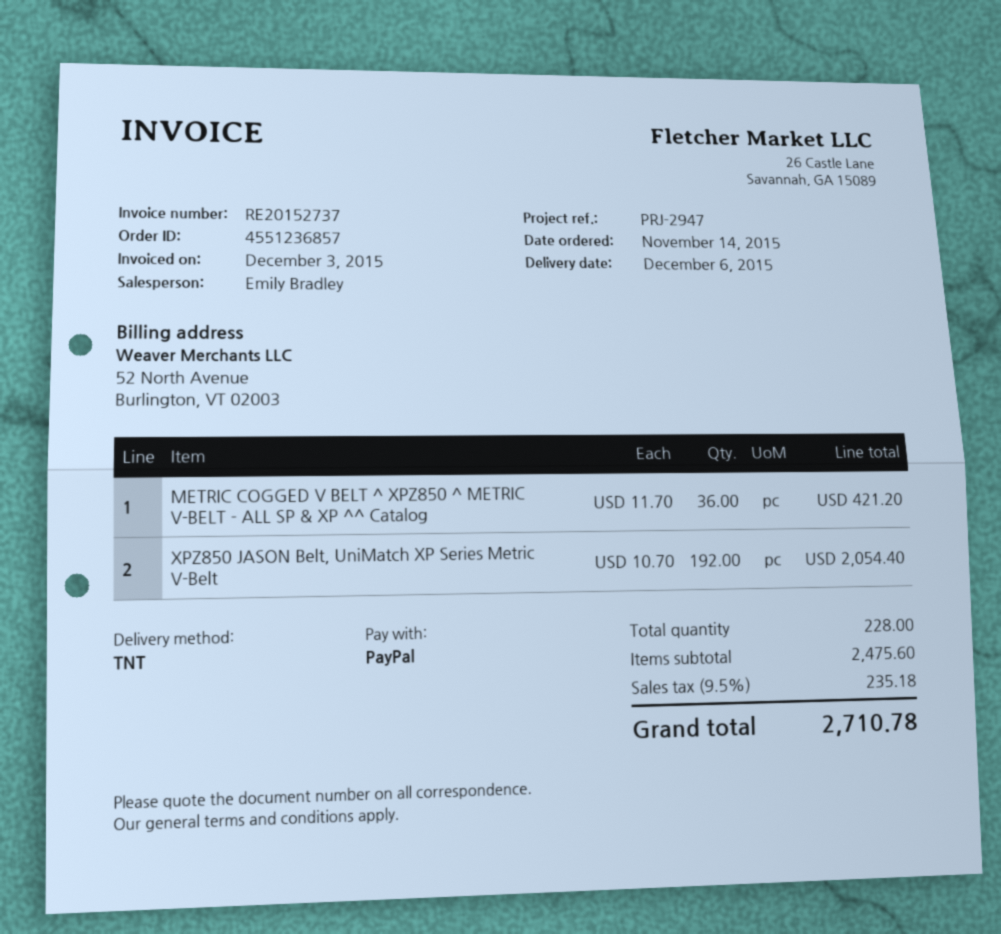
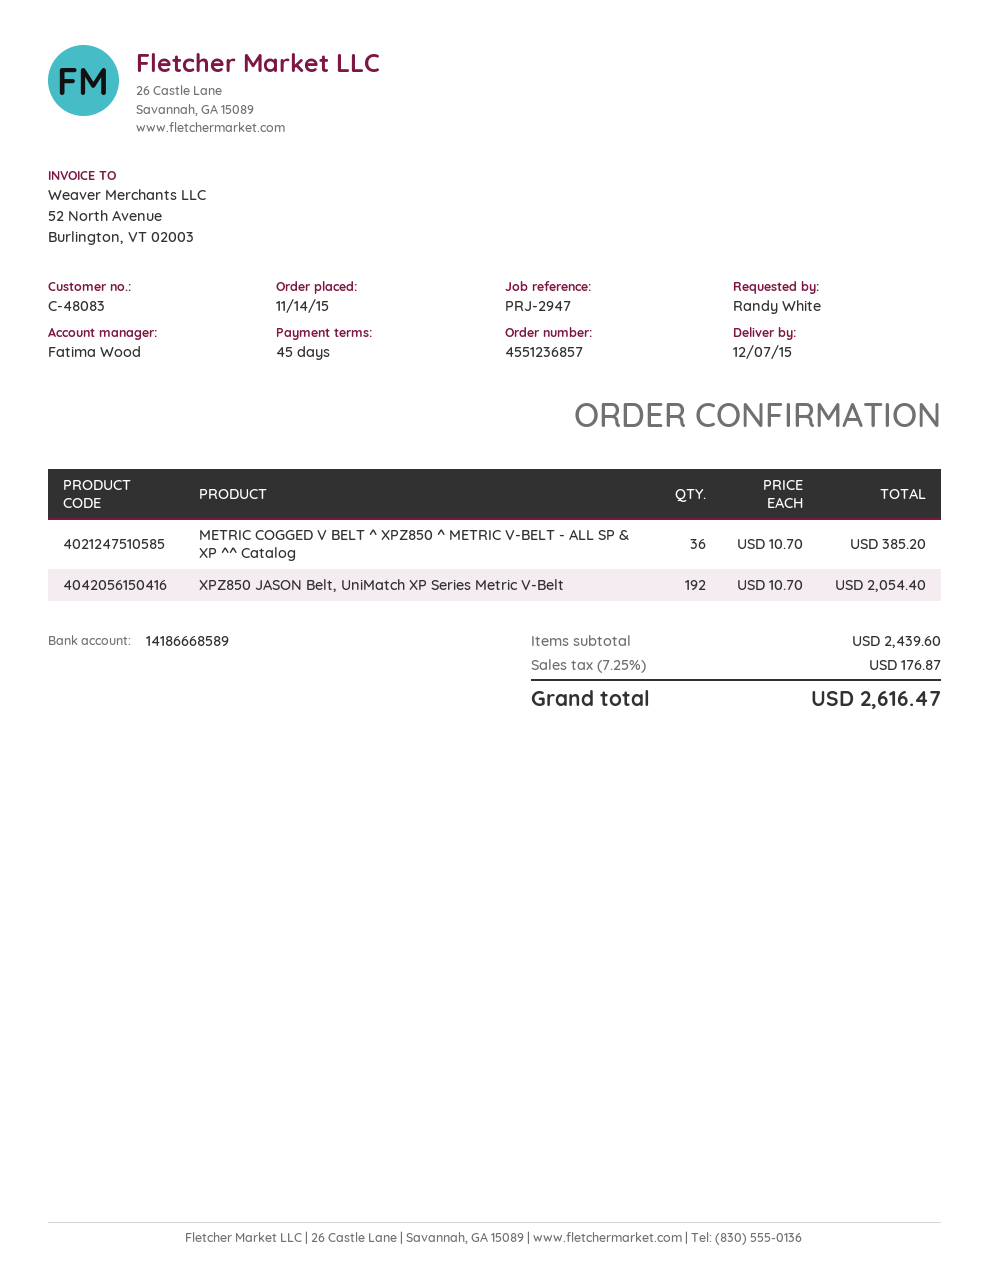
delivery date: 2015-12-06 -> 2015-12-07
sales rep: Emily Bradley -> Fatima Wood
METRIC COGGED V BELT ^ XPZ850 ^ METRIC V-BELT - ALL SP & XP ^^ Catalog: 36 x 11.70 = 421.20 -> 36 x 10.70 = 385.20
subtotal: 2475.60 -> 2439.60
tax: 9.5% = 235.18 -> 7.25% = 176.87
total: 2710.78 -> 2616.47

